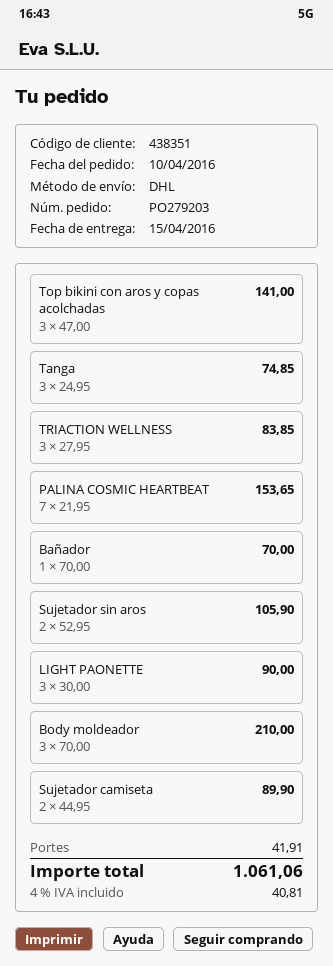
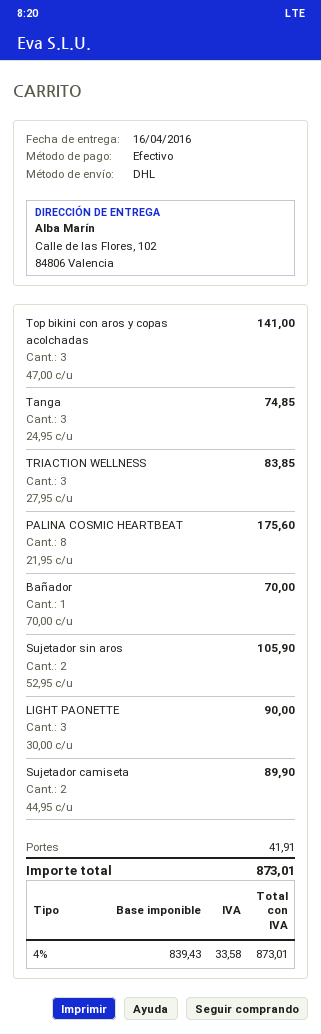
delivery date: 2016-04-15 -> 2016-04-16
PALINA COSMIC HEARTBEAT: 7 x 21.95 = 153.65 -> 8 x 21.95 = 175.60
Body moldeador: 3 x 70.00 = 210.00 -> none
tax: 4% = 40.81 -> 4% = 33.58
total: 1061.06 -> 873.01

